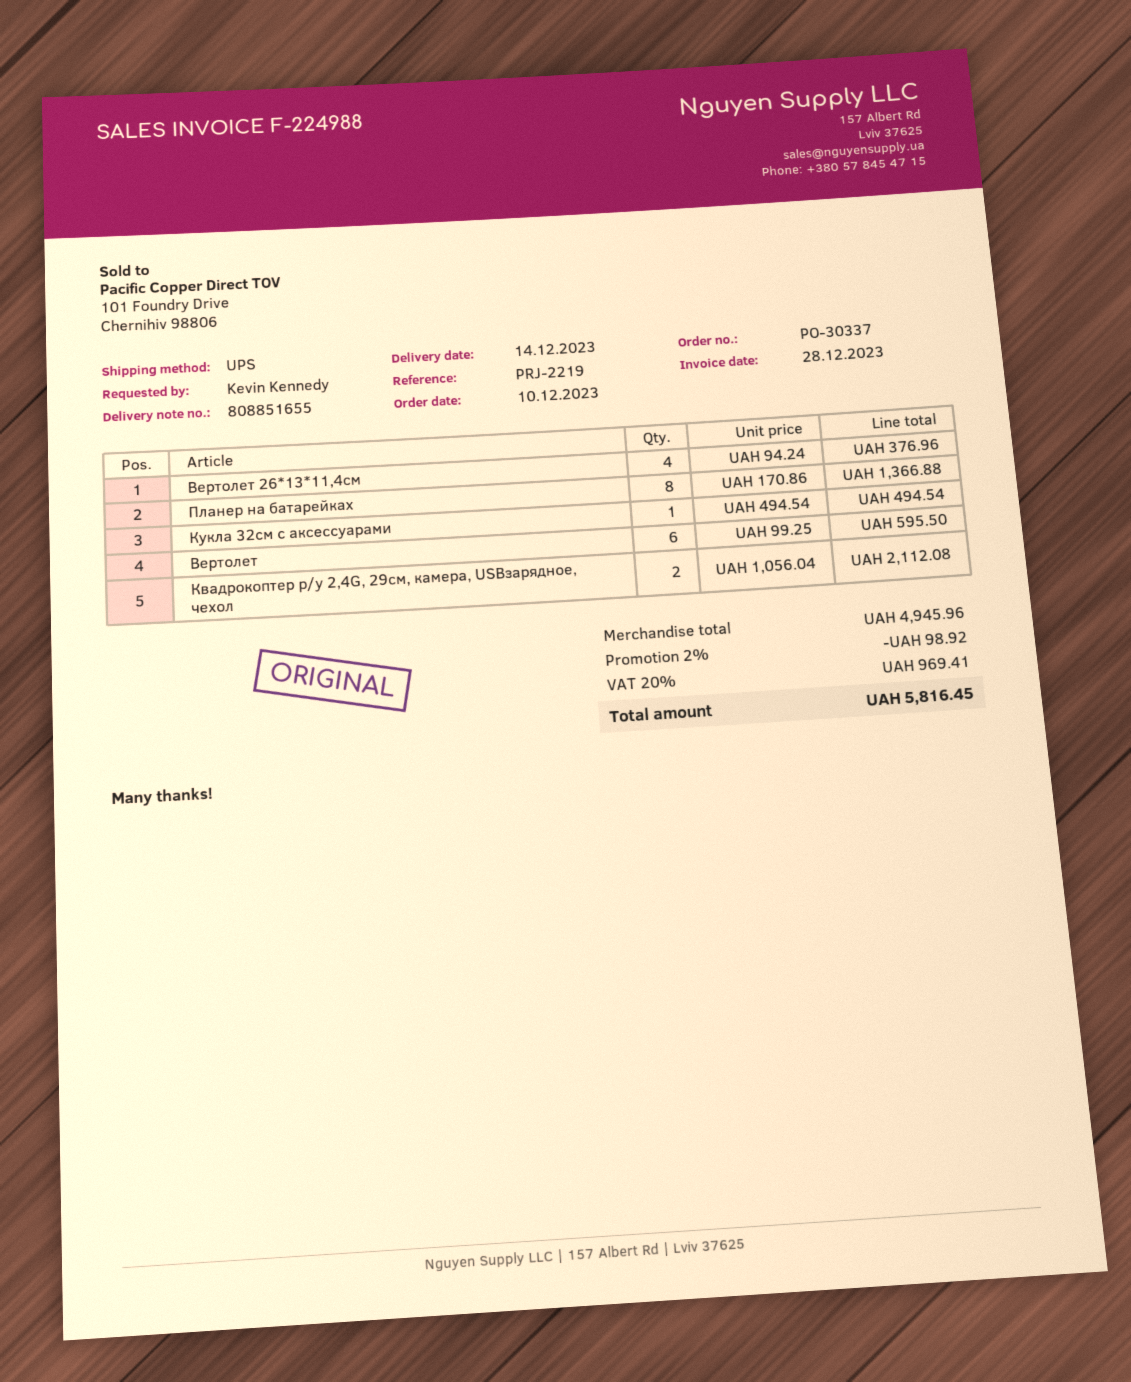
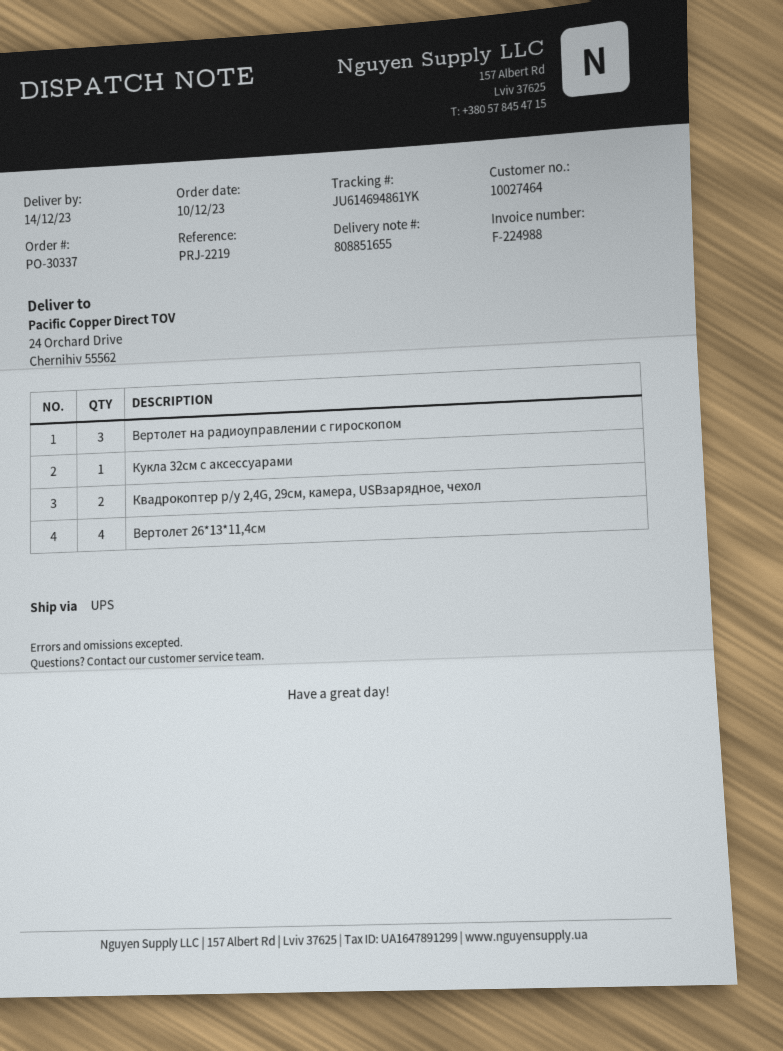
Планер на батарейках: 8 -> none
Вертолет: 6 -> none
Вертолет на радиоуправлении с гироскопом: none -> 3

